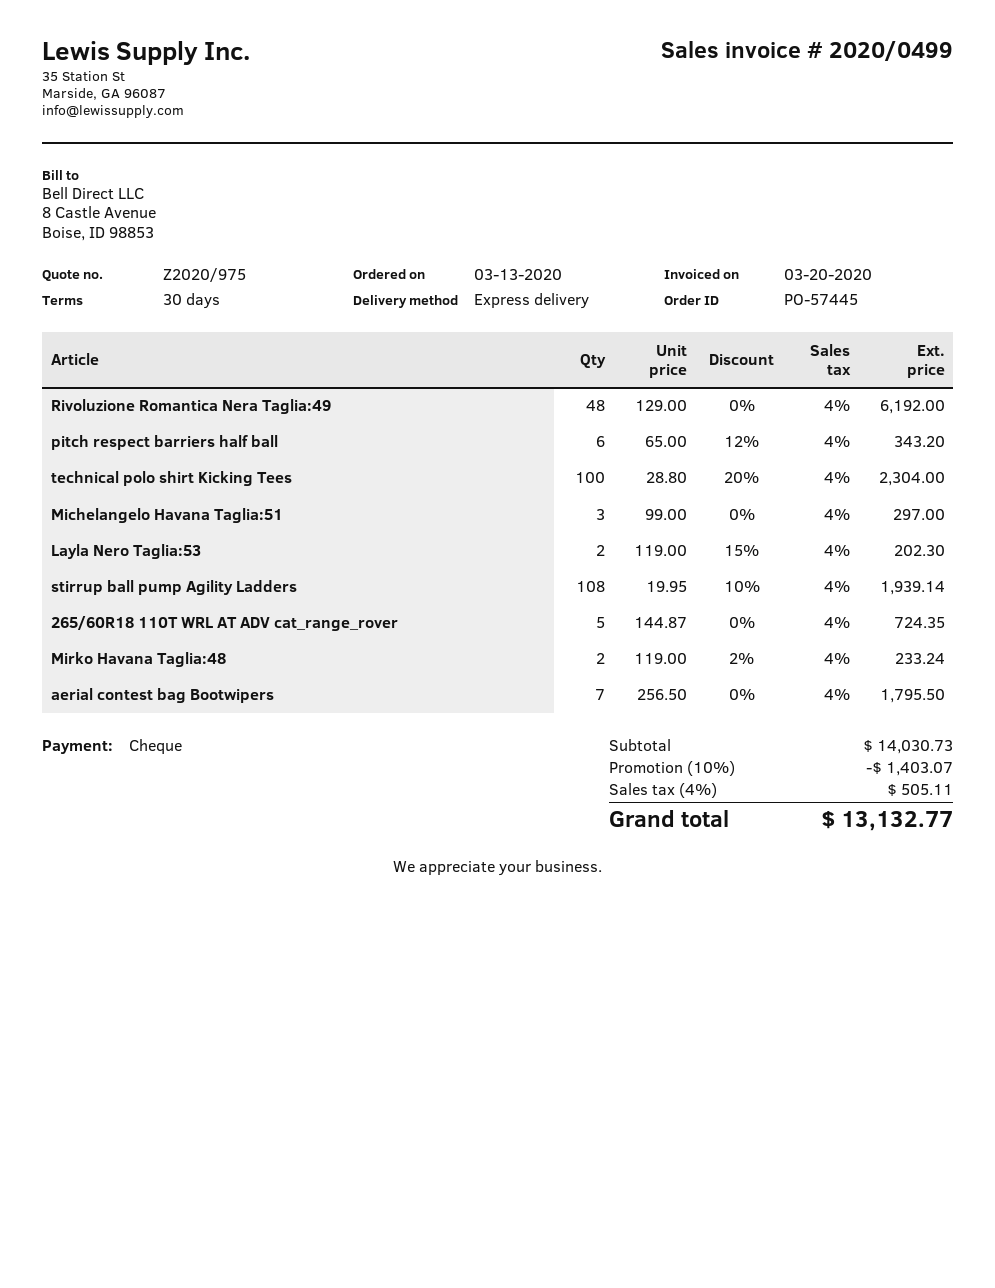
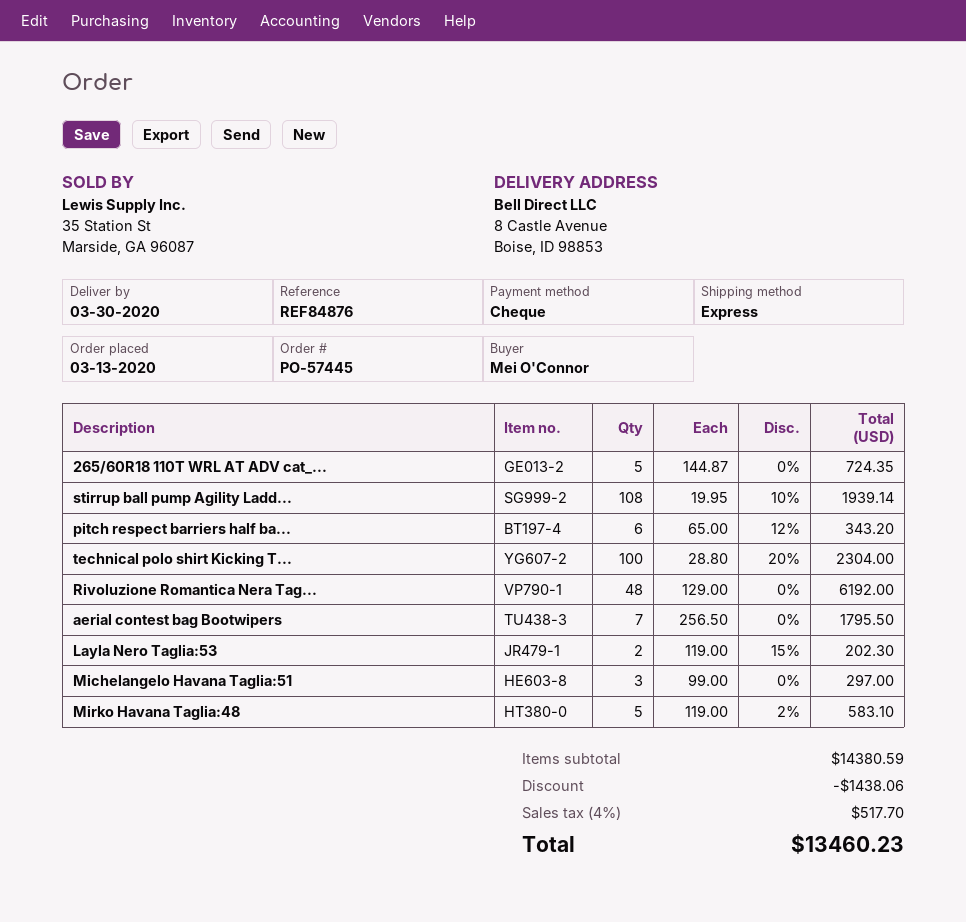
Mirko Havana Taglia:48: 2 x 119.00 - 2% = 233.24 -> 5 x 119.00 - 2% = 583.10
subtotal: 14030.73 -> 14380.59
discount: 1403.07 -> 1438.06
tax: 4% = 505.11 -> 4% = 517.70
total: 13132.77 -> 13460.23

